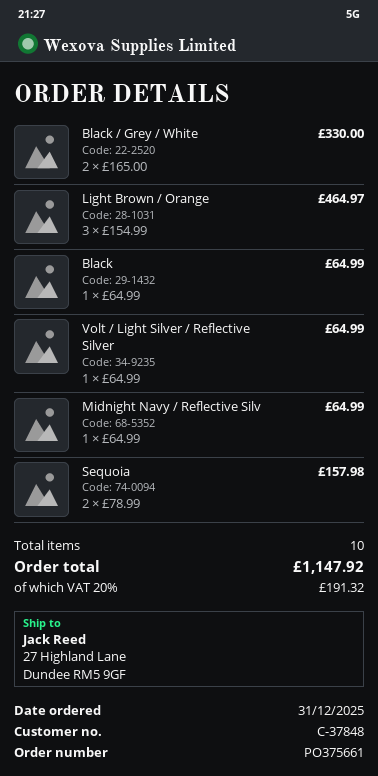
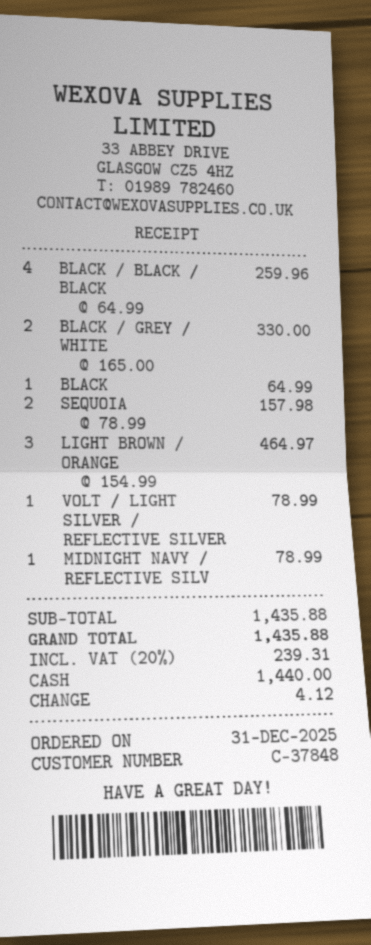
Volt / Light Silver / Reflective Silver: 1 x 64.99 = 64.99 -> 1 x 78.99 = 78.99
Midnight Navy / Reflective Silv: 1 x 64.99 = 64.99 -> 1 x 78.99 = 78.99
BLACK / BLACK / BLACK: none -> 4 x 64.99 = 259.96
tax: 20% = 191.32 -> 20% = 239.31
total: 1147.92 -> 1435.88

